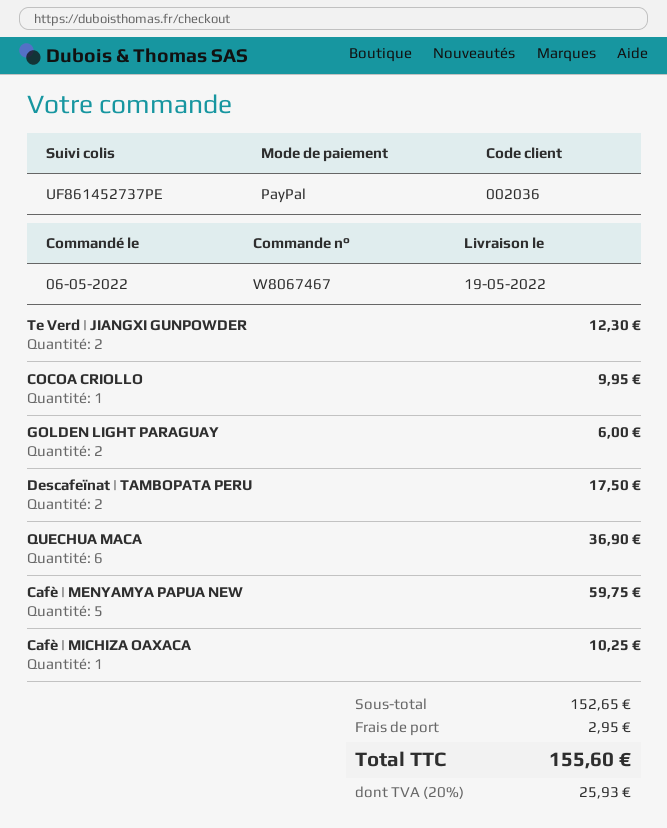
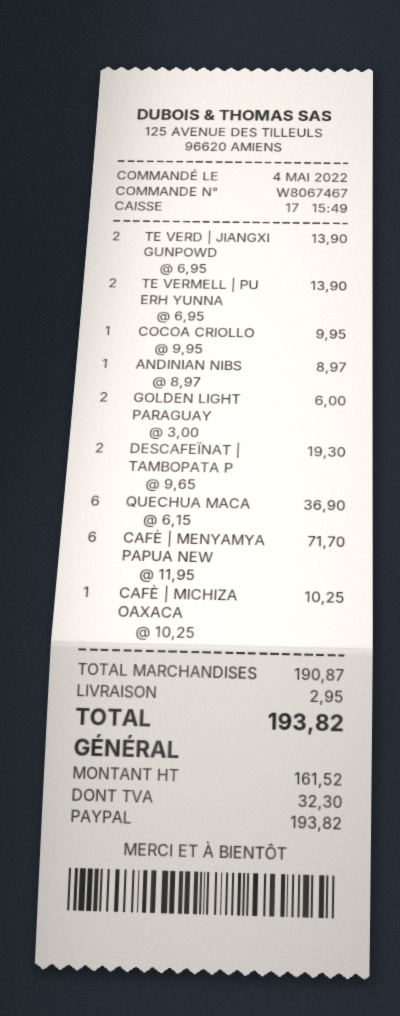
order date: 2022-05-06 -> 2022-05-04
Te Verd | JIANGXI GUNPOWDER: 2 for 12.30 -> 2 for 13.90
Descafeïnat | TAMBOPATA PERU: 2 for 17.50 -> 2 for 19.30
Cafè | MENYAMYA PAPUA NEW: 5 for 59.75 -> 6 for 71.70
TE VERMELL | PU ERH YUNNA: none -> 2 for 13.90
ANDINIAN NIBS: none -> 1 for 8.97
subtotal: 152.65 -> 190.87
tax: 25.93 -> 32.30
total: 155.60 -> 193.82

